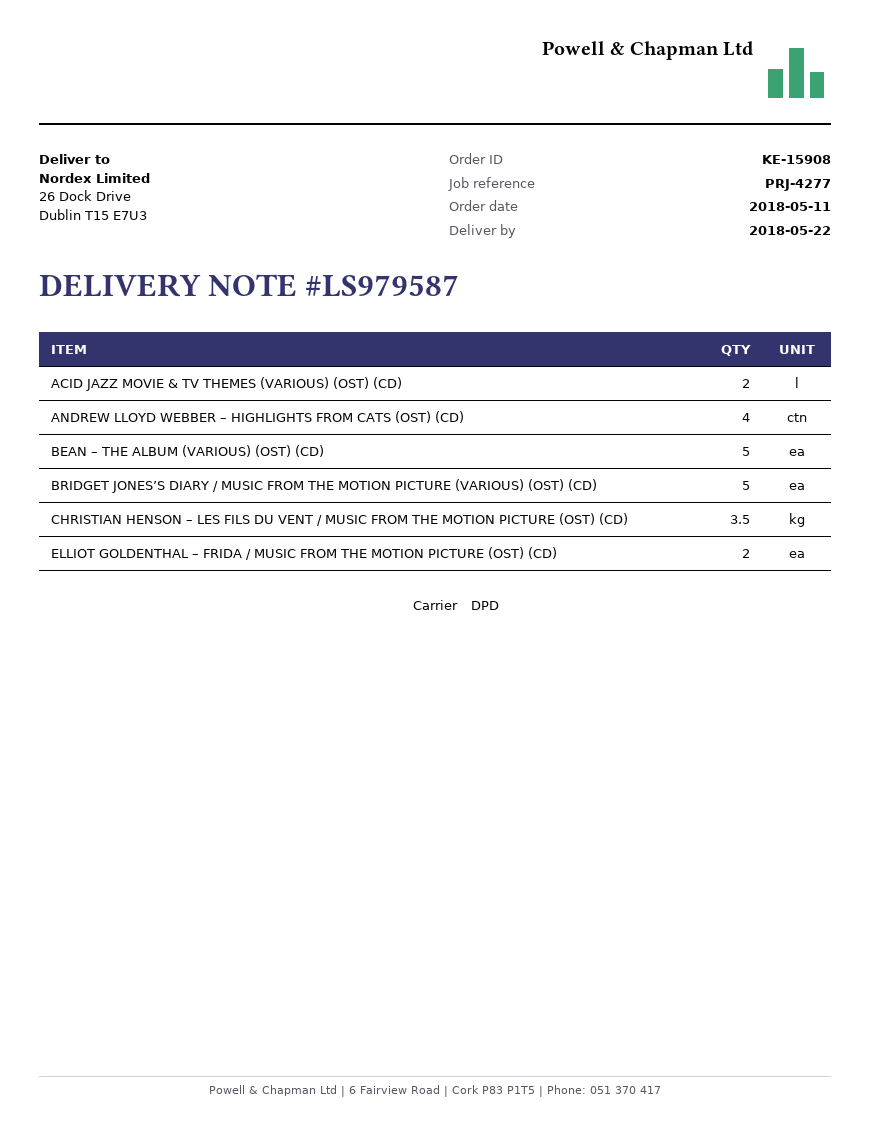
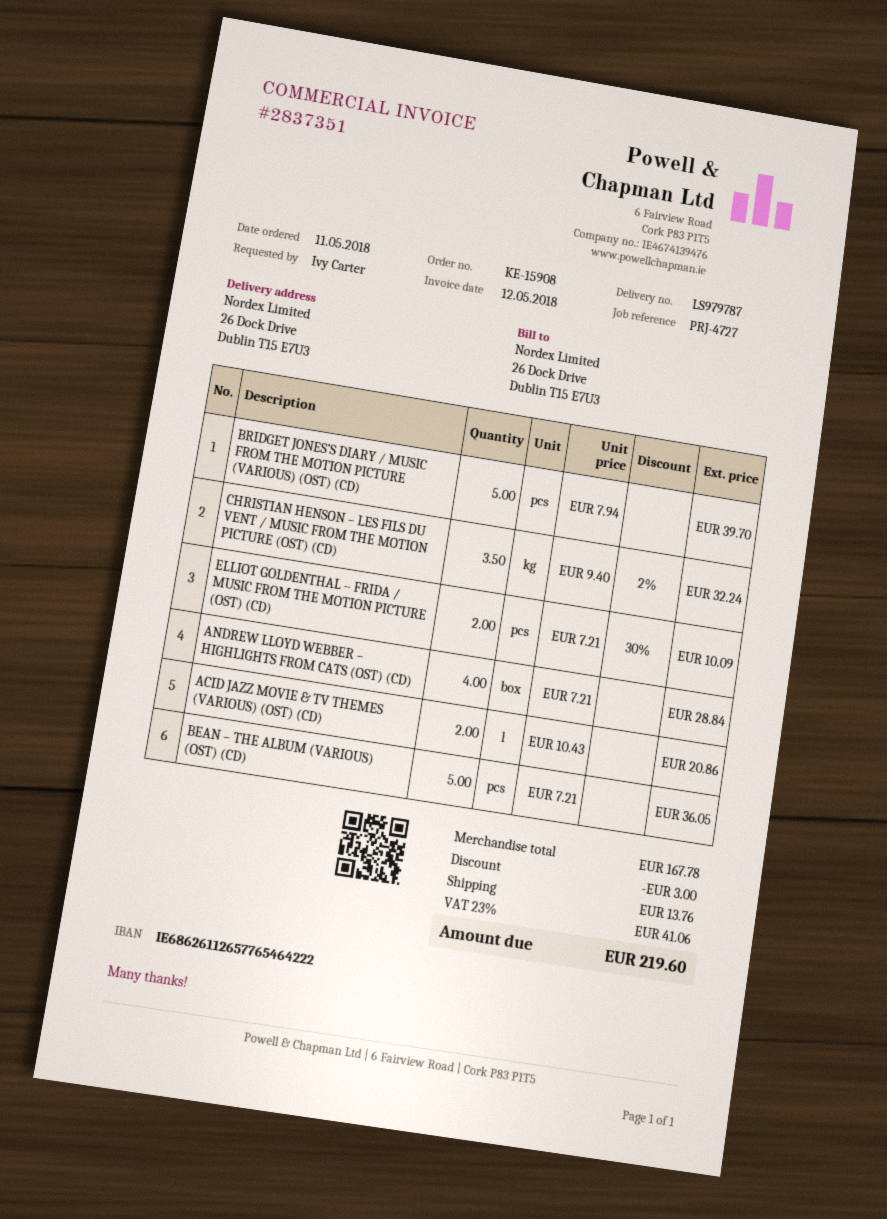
delivery note number: LS979587 -> LS979787
reference: PRJ-4277 -> PRJ-4727

